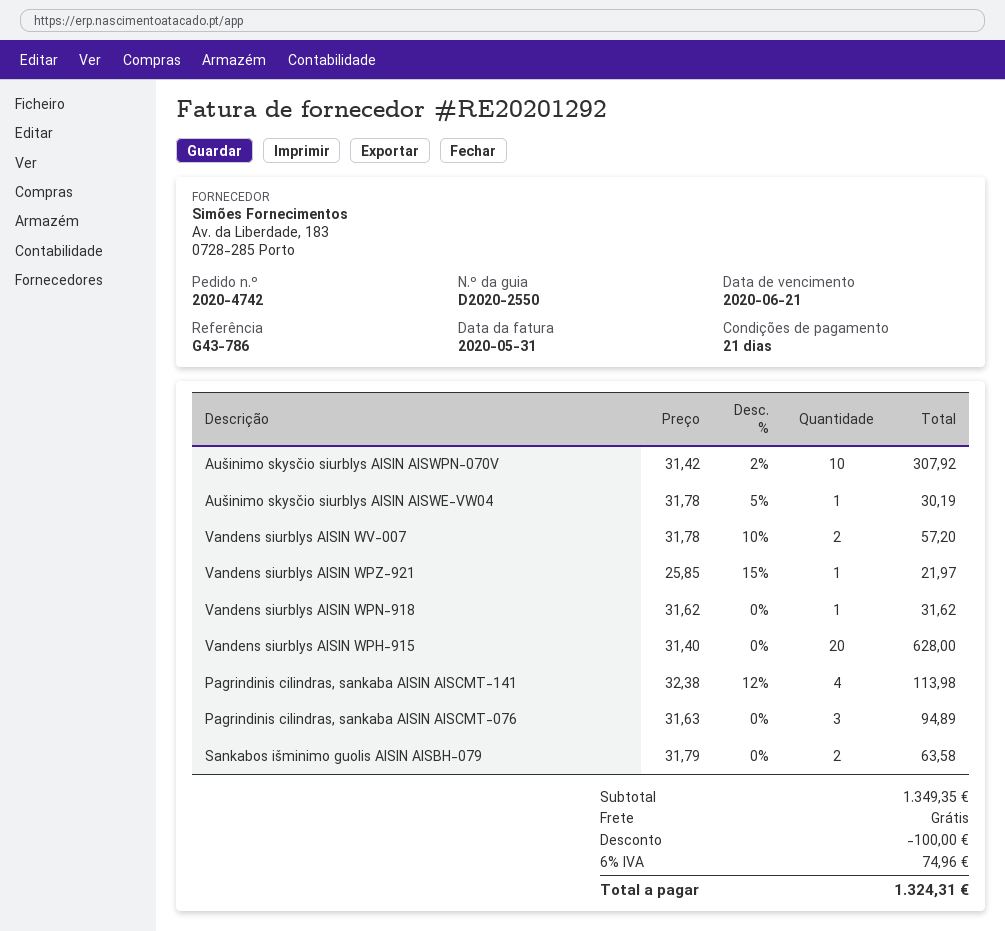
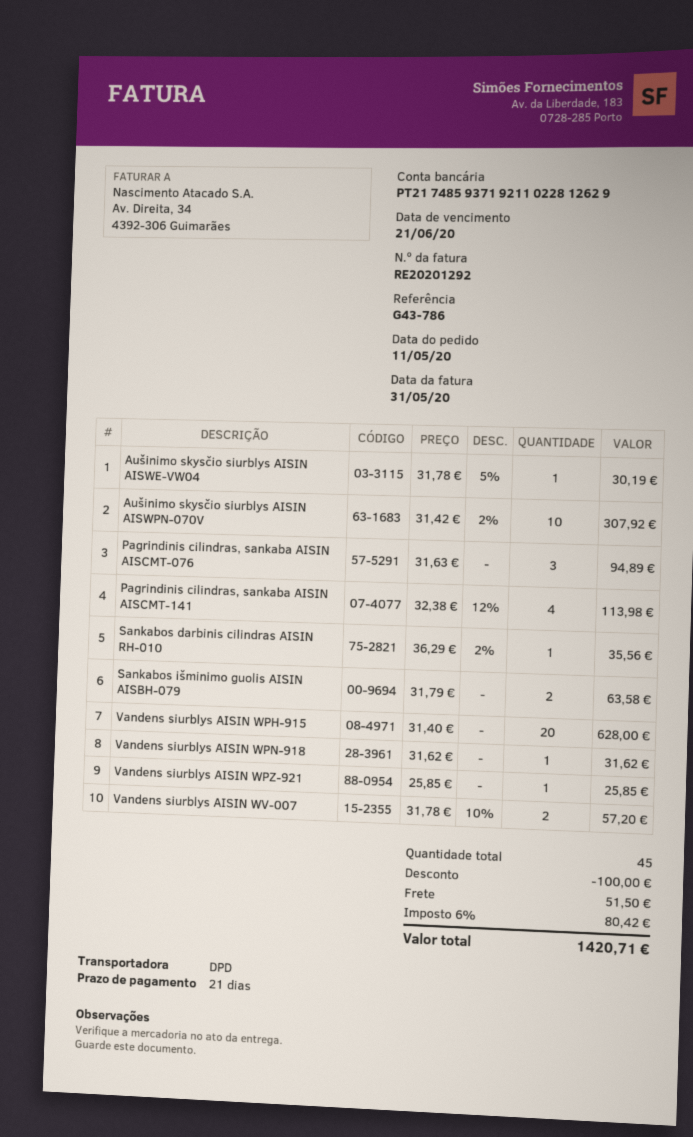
Vandens siurblys AISIN WPZ-921: 1 x 25.85 - 15% = 21.97 -> 1 x 25.85 = 25.85
Sankabos darbinis cilindras AISIN RH-010: none -> 1 x 36.29 - 2% = 35.56
shipping: 0.00 -> 51.50
tax: 6% = 74.96 -> 6% = 80.42
total: 1324.31 -> 1420.71

